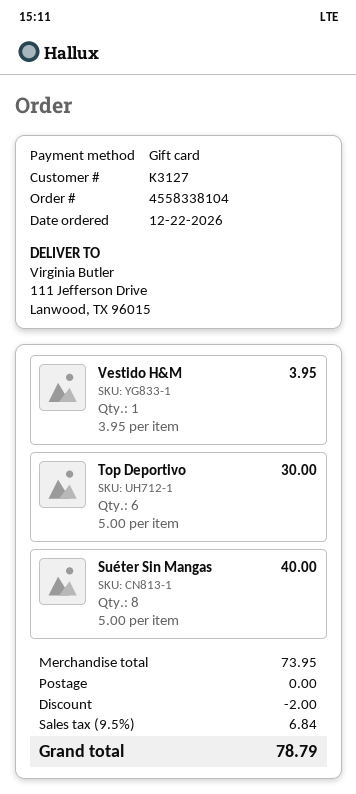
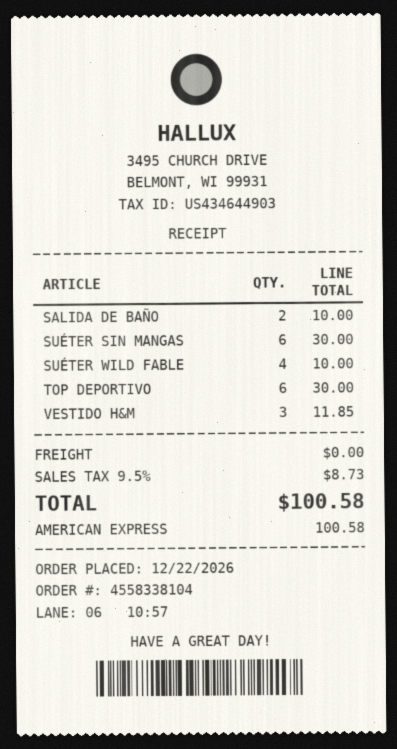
payment method: gift card -> American Express
Vestido H&M: 1 for 3.95 -> 3 for 11.85
Suéter Sin Mangas: 8 for 40.00 -> 6 for 30.00
SALIDA DE BAÑO: none -> 2 for 10.00
SUÉTER WILD FABLE: none -> 4 for 10.00
discount: 2.00 -> none
tax: 9.5% = 6.84 -> 9.5% = 8.73
total: 78.79 -> 100.58

